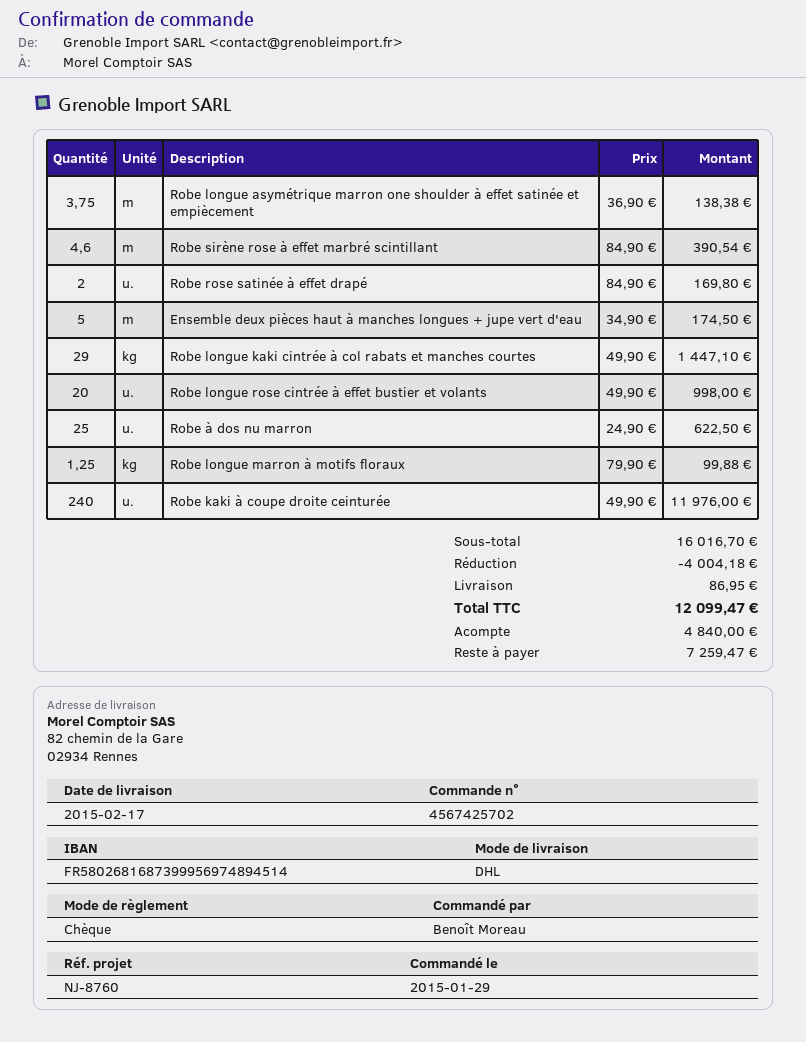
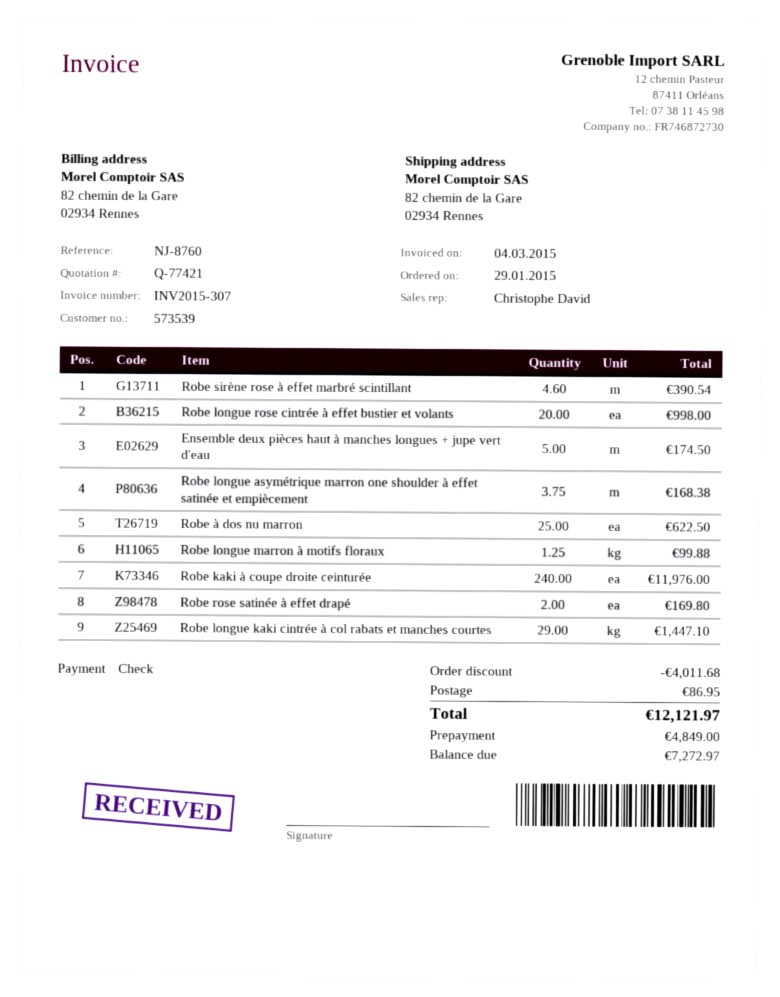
Robe longue asymétrique marron one shoulder à effet satinée et empiècement: 3.75 for 138.38 -> 3.75 for 168.38
discount: 4004.18 -> 4011.68
total: 12099.47 -> 12121.97
deposit: 4840.00 -> 4849.00
balance: 7259.47 -> 7272.97

